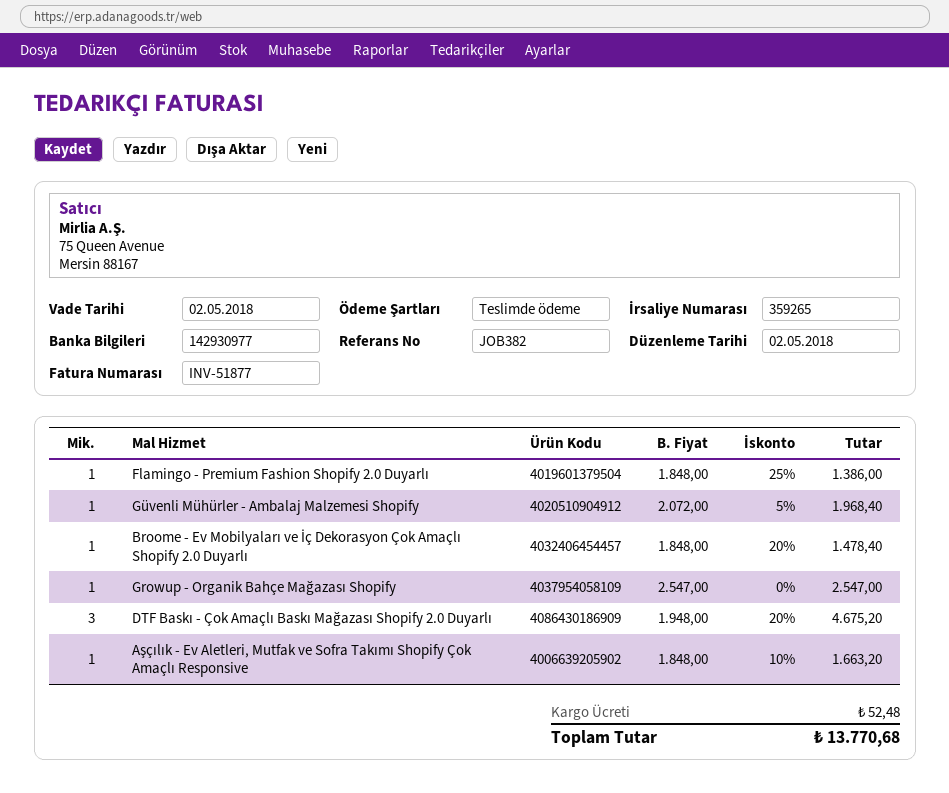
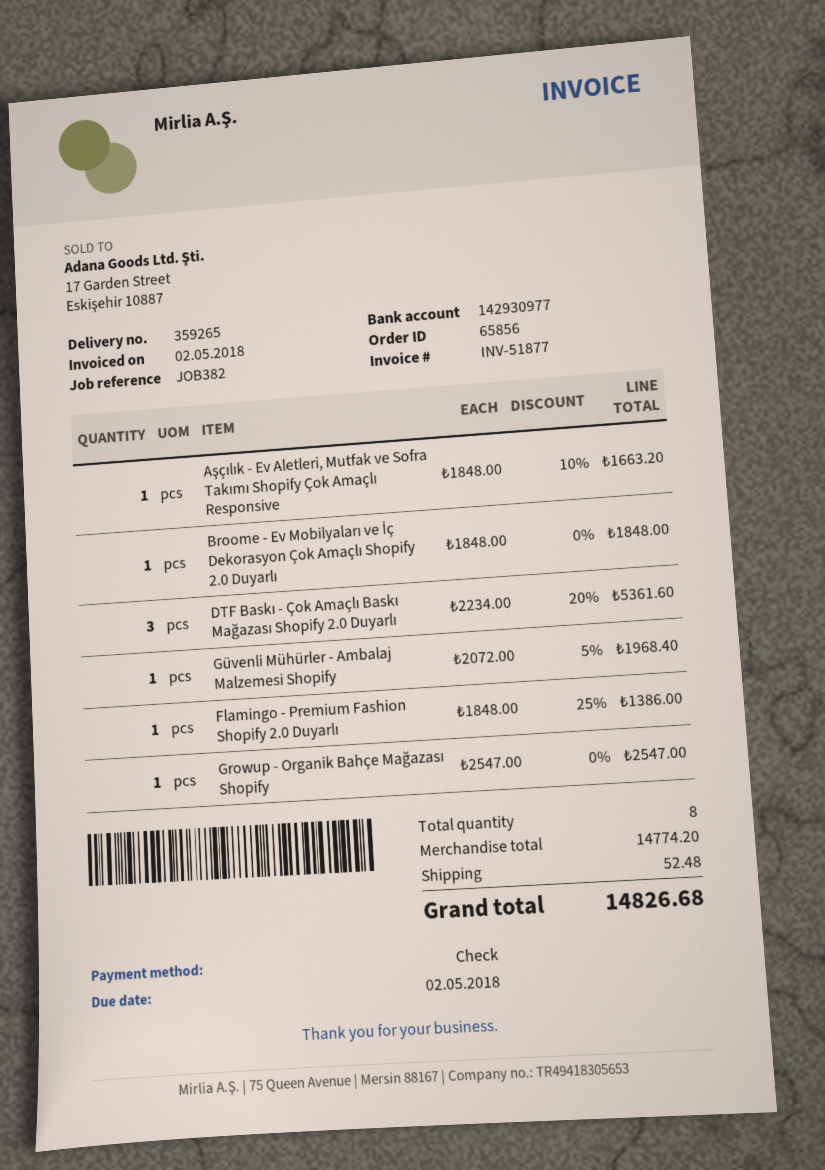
Broome - Ev Mobilyaları ve İç Dekorasyon Çok Amaçlı Shopify 2.0 Duyarlı: 1 x 1848.00 - 20% = 1478.40 -> 1 x 1848.00 = 1848.00
DTF Baskı - Çok Amaçlı Baskı Mağazası Shopify 2.0 Duyarlı: 3 x 1948.00 - 20% = 4675.20 -> 3 x 2234.00 - 20% = 5361.60
total: 13770.68 -> 14826.68

